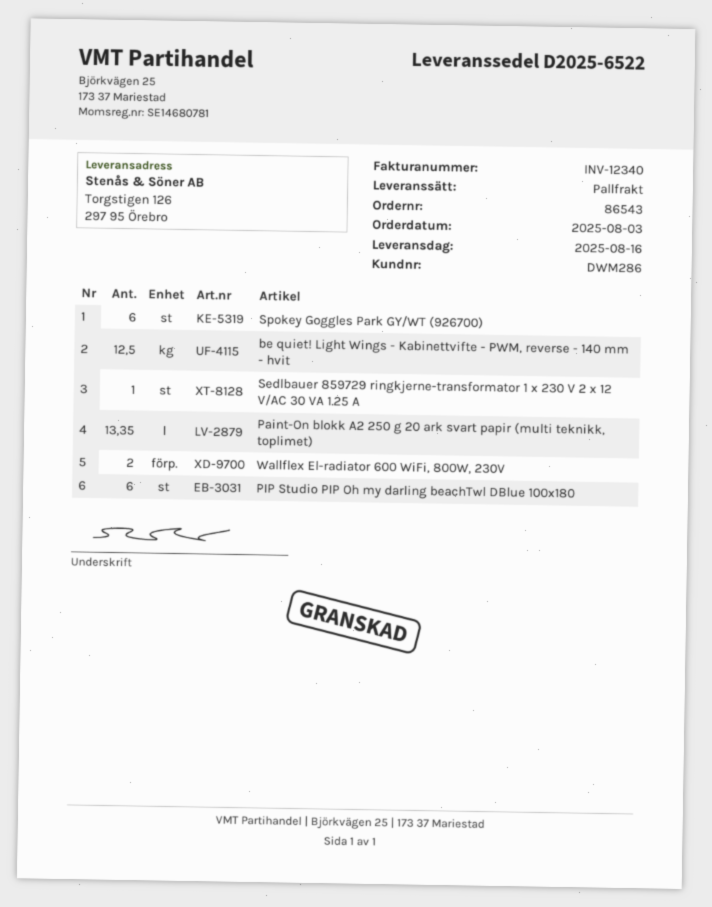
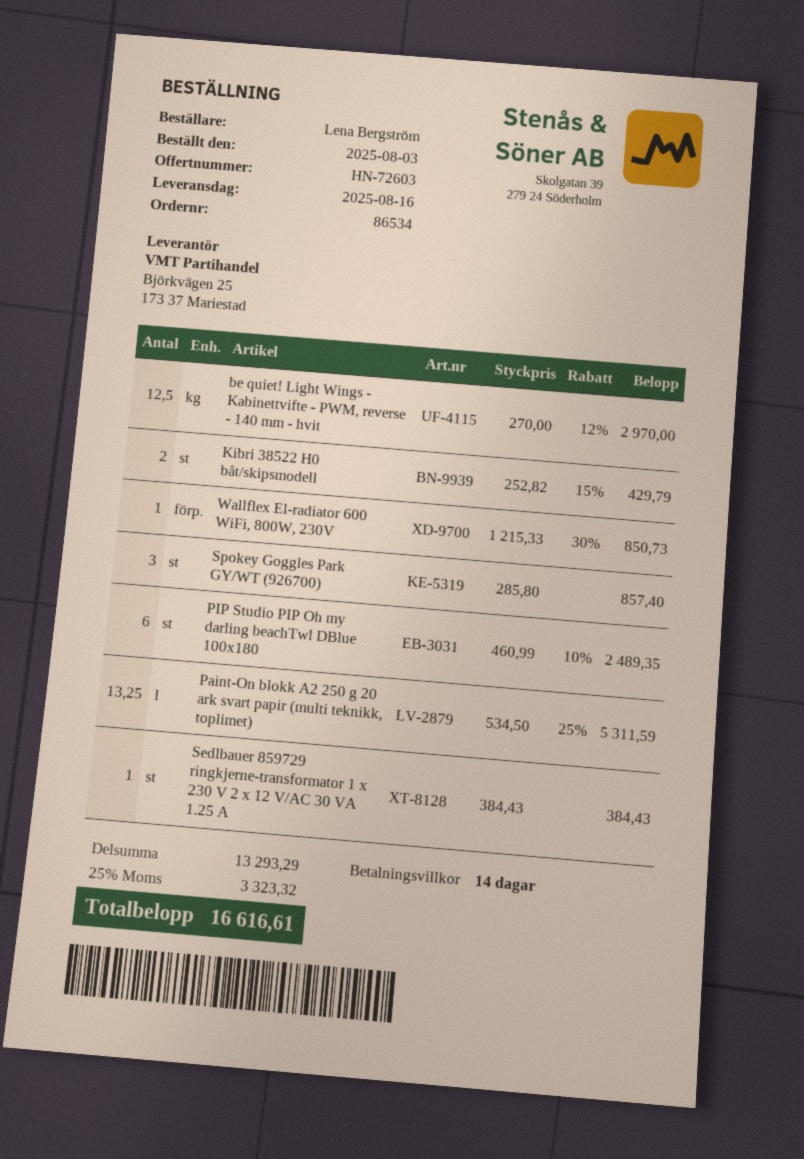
order number: 86543 -> 86534
Spokey Goggles Park GY/WT (926700): 6 -> 3
Paint-On blokk A2 250 g 20 ark svart papir (multi teknikk, toplimet): 13.35 -> 13.25
Wallflex El-radiator 600 WiFi, 800W, 230V: 2 -> 1
Kibri 38522 H0 båt/skipsmodell: none -> 2

